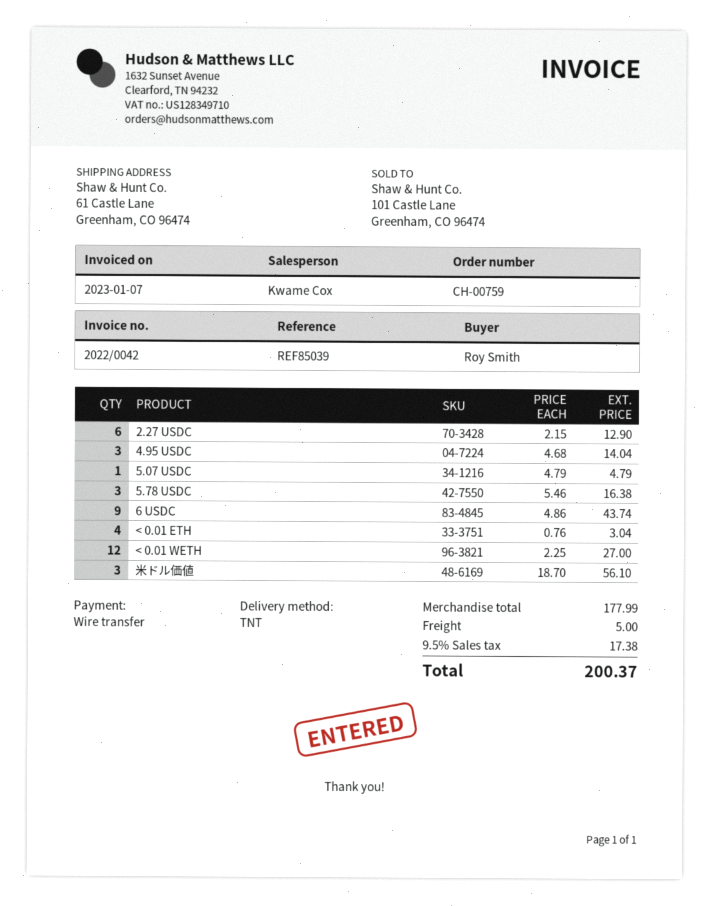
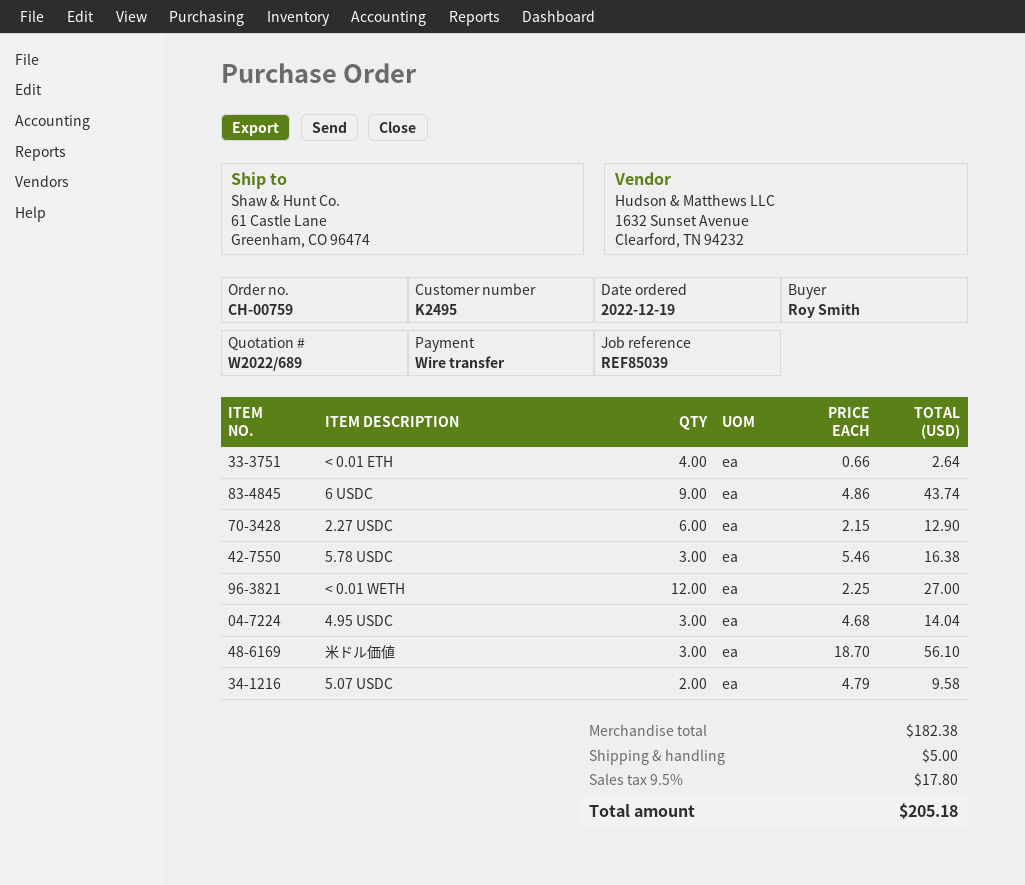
5.07 USDC: 1 x 4.79 = 4.79 -> 2 x 4.79 = 9.58
< 0.01 ETH: 4 x 0.76 = 3.04 -> 4 x 0.66 = 2.64
subtotal: 177.99 -> 182.38
tax: 9.5% = 17.38 -> 9.5% = 17.80
total: 200.37 -> 205.18

